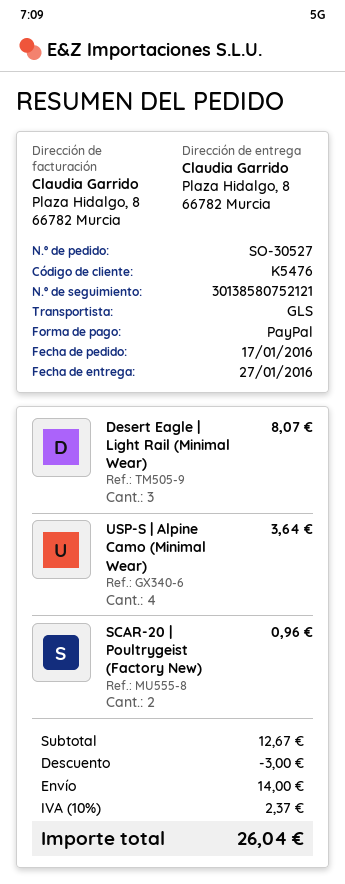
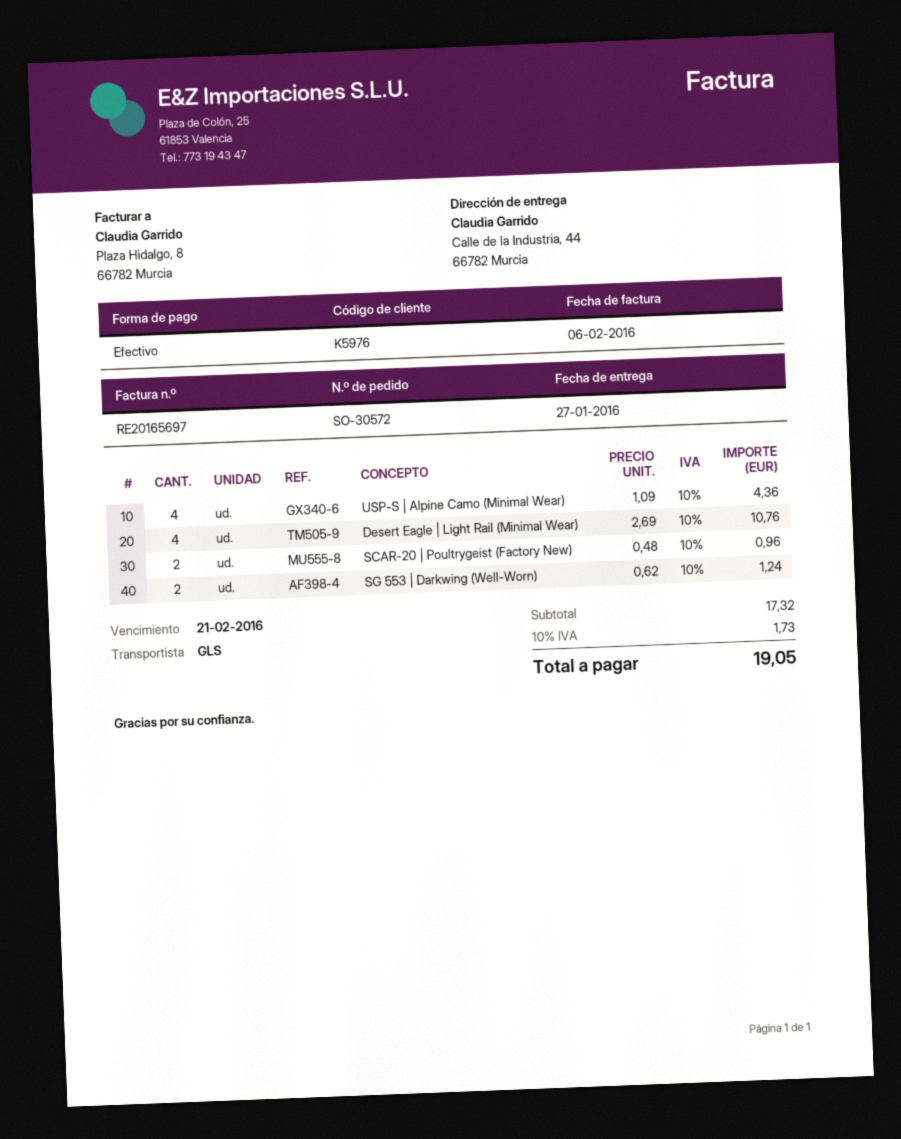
order number: SO-30527 -> SO-30572
customer number: K5476 -> K5976
payment method: PayPal -> cash
ship to: Plaza Hidalgo, 8, 66782 Murcia -> Calle de la Industria, 44, 66782 Murcia
Desert Eagle | Light Rail (Minimal Wear): 3 for 8.07 -> 4 for 10.76
USP-S | Alpine Camo (Minimal Wear): 4 for 3.64 -> 4 for 4.36
SG 553 | Darkwing (Well-Worn): none -> 2 for 1.24
subtotal: 12.67 -> 17.32
discount: 3.00 -> none
shipping: 14.00 -> none
tax: 10% = 2.37 -> 10% = 1.73
total: 26.04 -> 19.05

